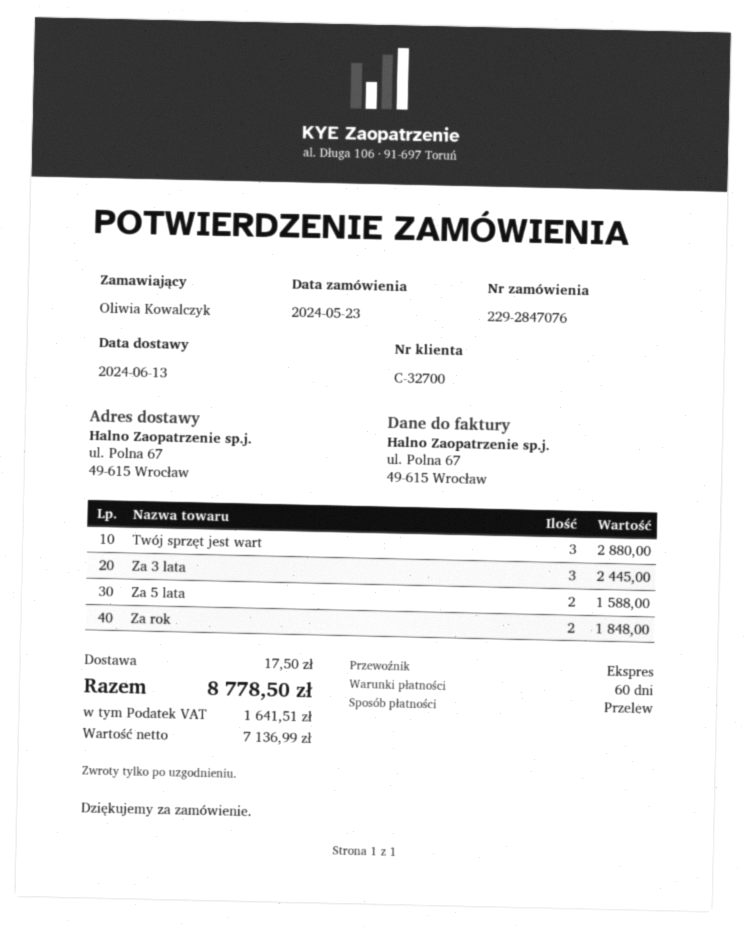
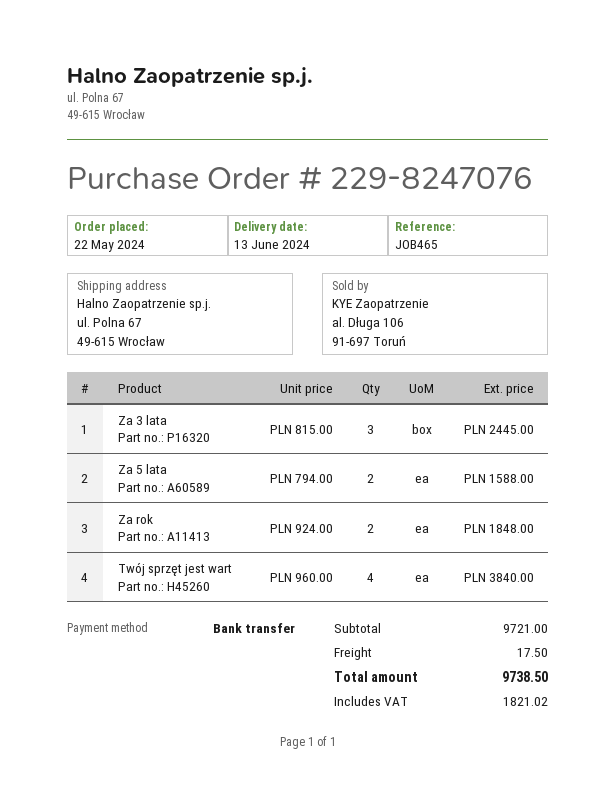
order number: 229-2847076 -> 229-8247076
order date: 2024-05-23 -> 2024-05-22
Twój sprzęt jest wart: 3 for 2880.00 -> 4 for 3840.00
tax: 1641.51 -> 1821.02
total: 8778.50 -> 9738.50

